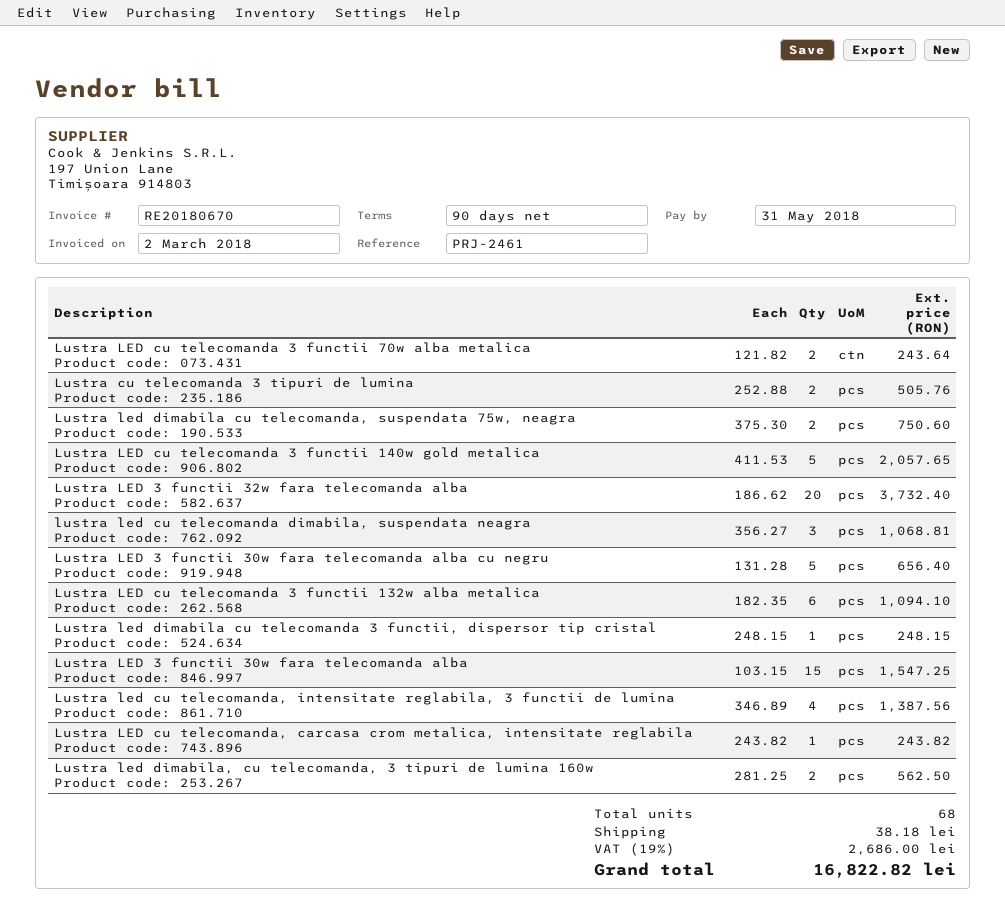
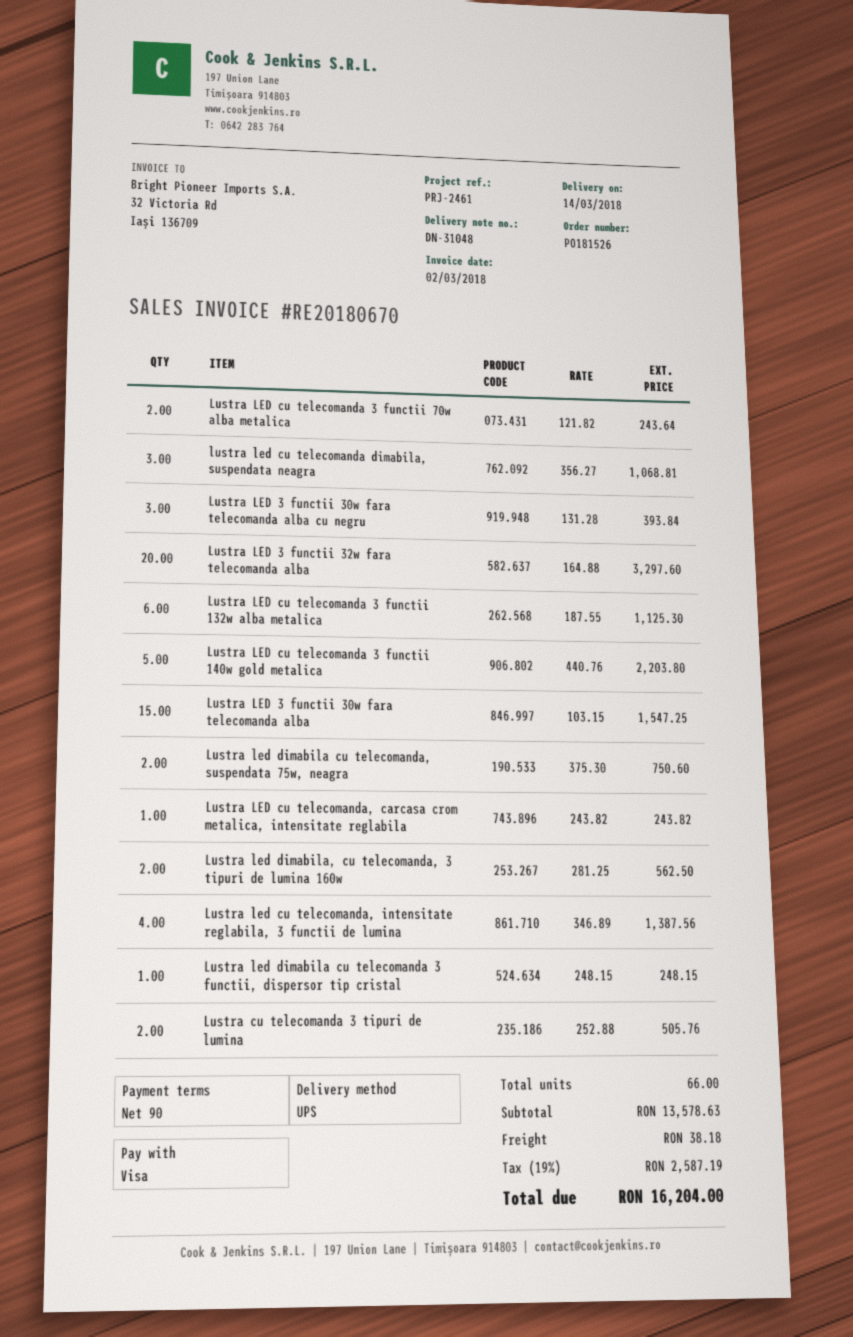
Lustra LED cu telecomanda 3 functii 140w gold metalica: 5 x 411.53 = 2057.65 -> 5 x 440.76 = 2203.80
Lustra LED 3 functii 32w fara telecomanda alba: 20 x 186.62 = 3732.40 -> 20 x 164.88 = 3297.60
Lustra LED 3 functii 30w fara telecomanda alba cu negru: 5 x 131.28 = 656.40 -> 3 x 131.28 = 393.84
Lustra LED cu telecomanda 3 functii 132w alba metalica: 6 x 182.35 = 1094.10 -> 6 x 187.55 = 1125.30
total quantity: 68 -> 66
tax: 19% = 2686.00 -> 19% = 2587.19
total: 16822.82 -> 16204.00

